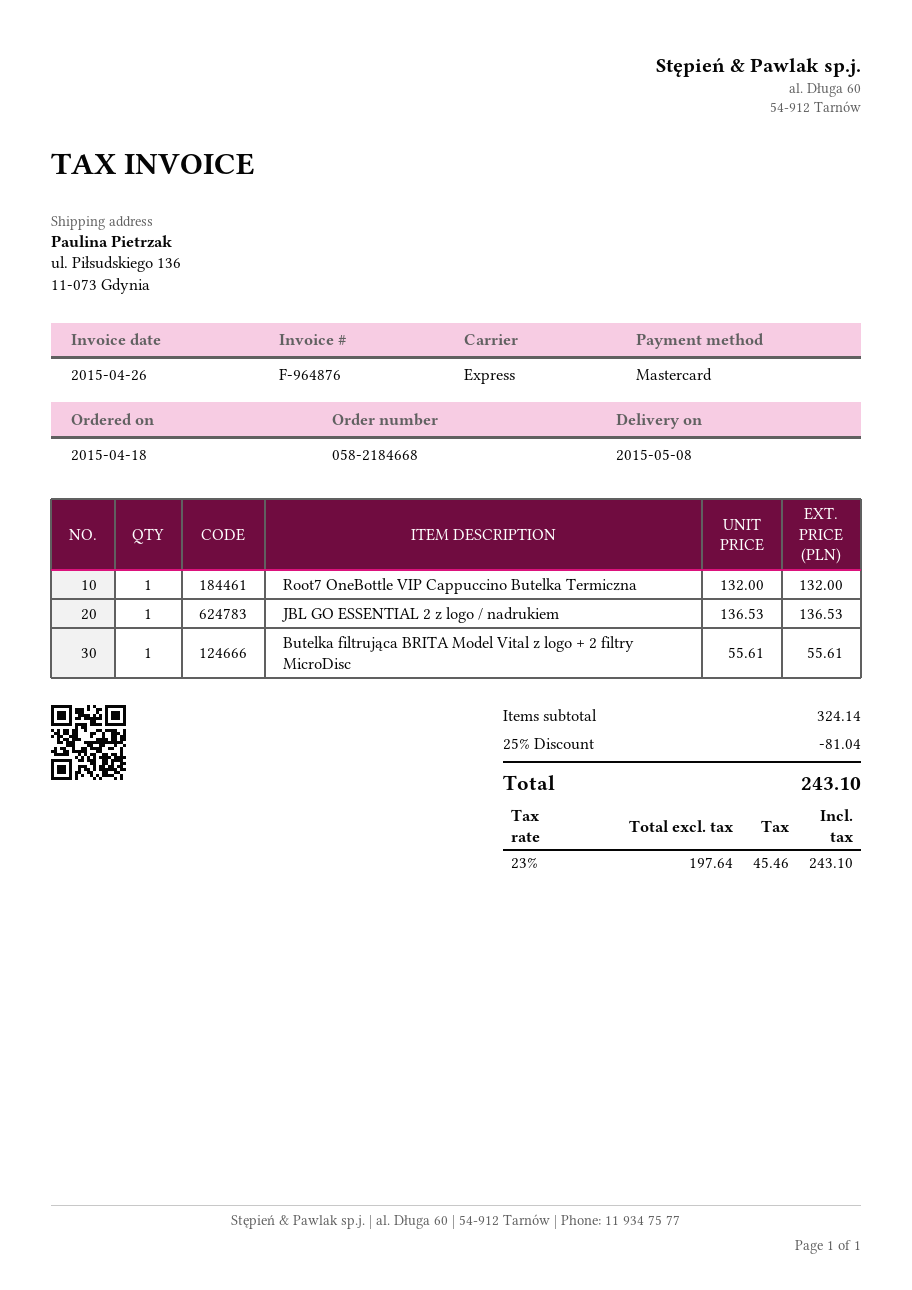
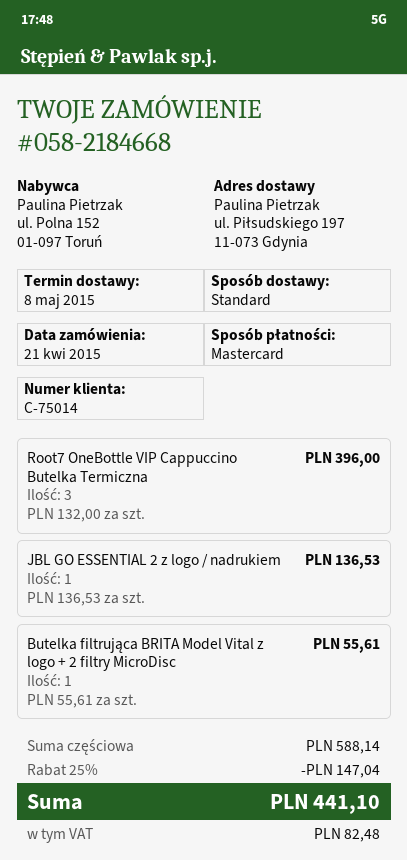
order date: 2015-04-18 -> 2015-04-21
shipping method: express -> standard
ship to: ul. Piłsudskiego 136, 11-073 Gdynia -> ul. Piłsudskiego 197, 11-073 Gdynia
Root7 OneBottle VIP Cappuccino Butelka Termiczna: 1 x 132.00 = 132.00 -> 3 x 132.00 = 396.00
subtotal: 324.14 -> 588.14
discount: 25% = 81.04 -> 25% = 147.04
tax: 45.46 -> 82.48
total: 243.10 -> 441.10

